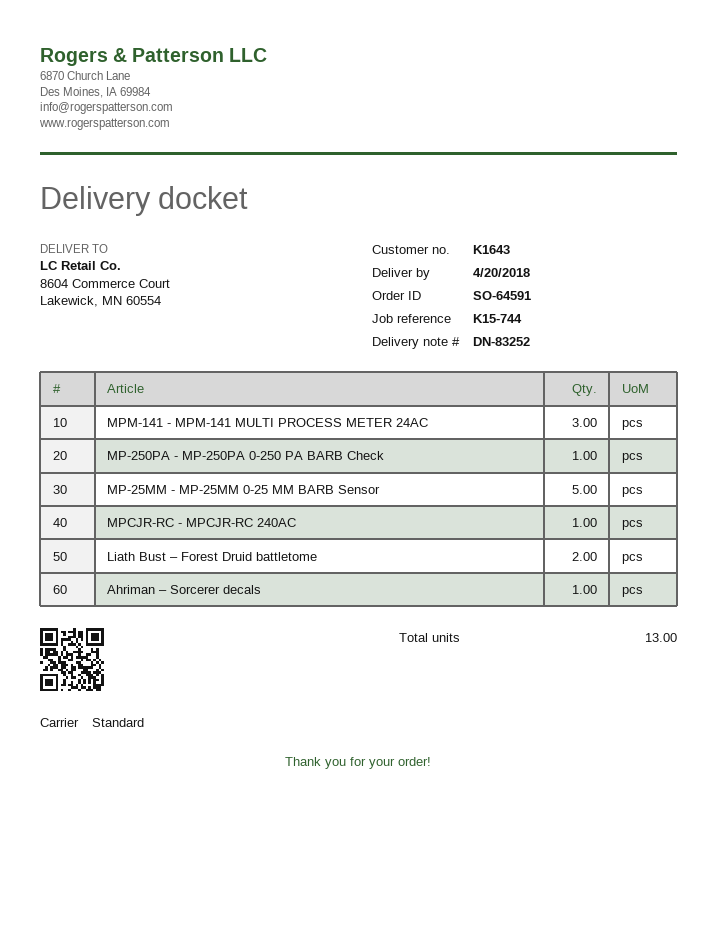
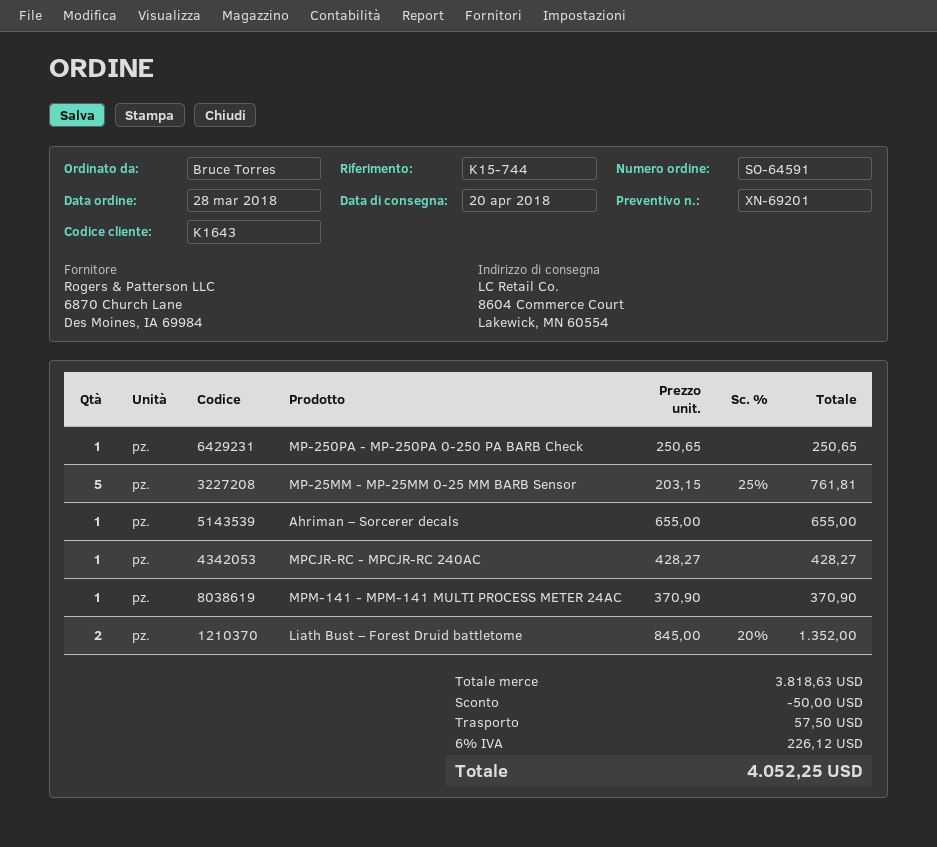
MPM-141 - MPM-141 MULTI PROCESS METER 24AC: 3 -> 1

